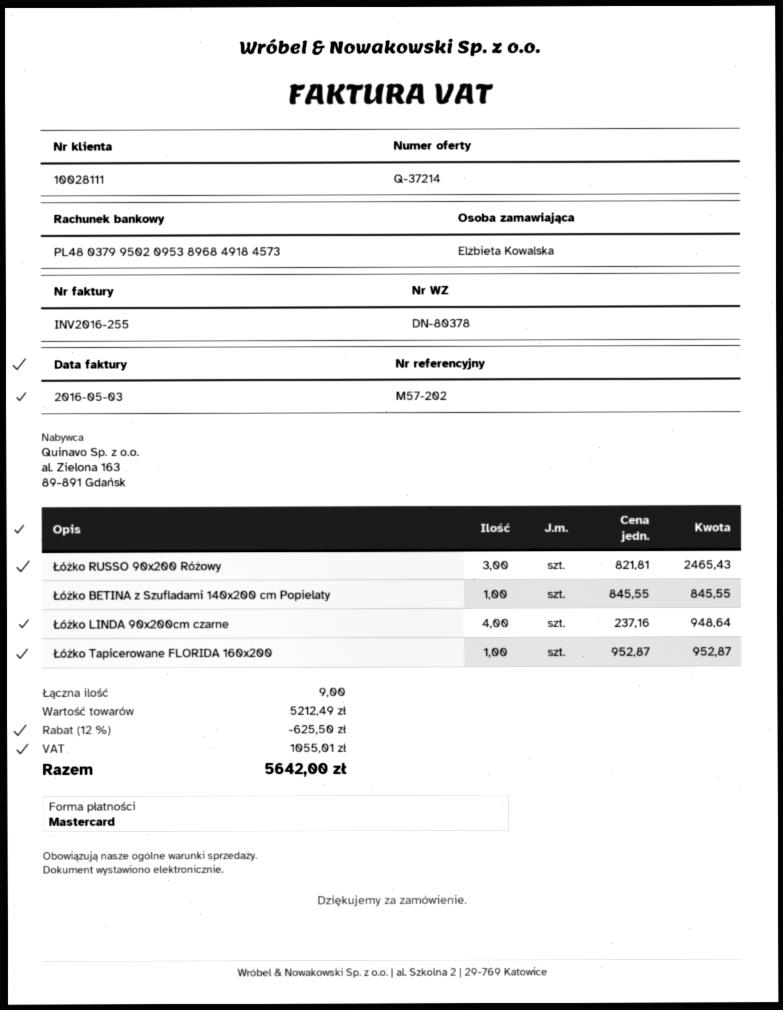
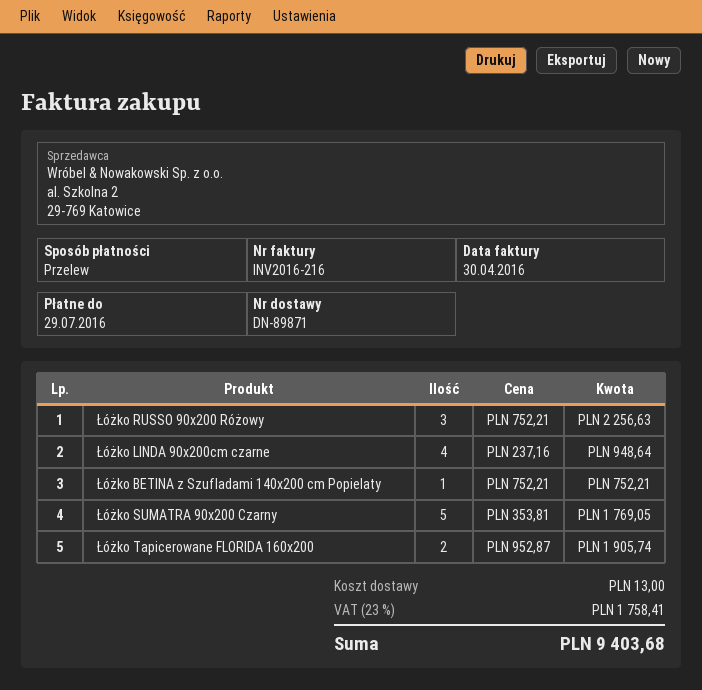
delivery note number: DN-80378 -> DN-89871
invoice number: INV2016-255 -> INV2016-216
invoice date: 2016-05-03 -> 2016-04-30
payment method: Mastercard -> bank transfer
Łóżko RUSSO 90x200 Różowy: 3 x 821.81 = 2465.43 -> 3 x 752.21 = 2256.63
Łóżko BETINA z Szufladami 140x200 cm Popielaty: 1 x 845.55 = 845.55 -> 1 x 752.21 = 752.21
Łóżko Tapicerowane FLORIDA 160x200: 1 x 952.87 = 952.87 -> 2 x 952.87 = 1905.74
Łóżko SUMATRA 90x200 Czarny: none -> 5 x 353.81 = 1769.05
discount: 12% = 625.50 -> none
shipping: none -> 13.00
tax: 1055.01 -> 1758.41
total: 5642.00 -> 9403.68

